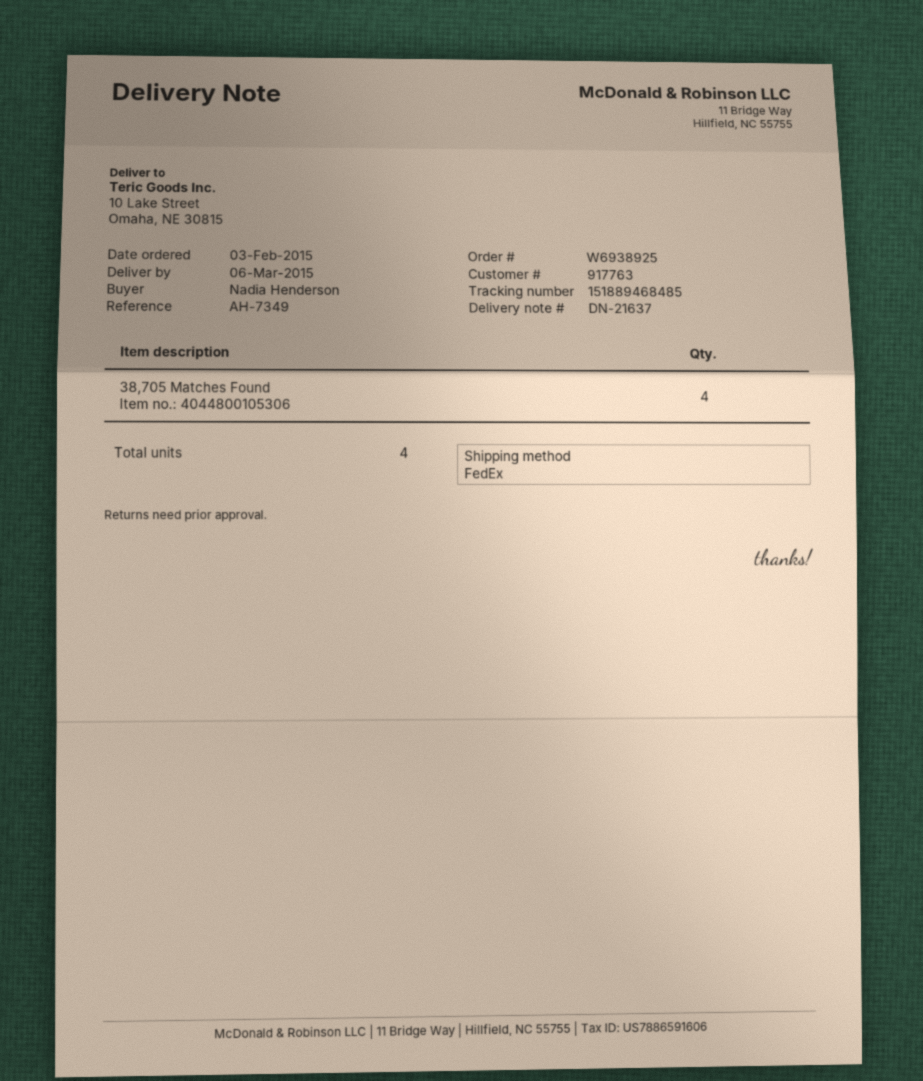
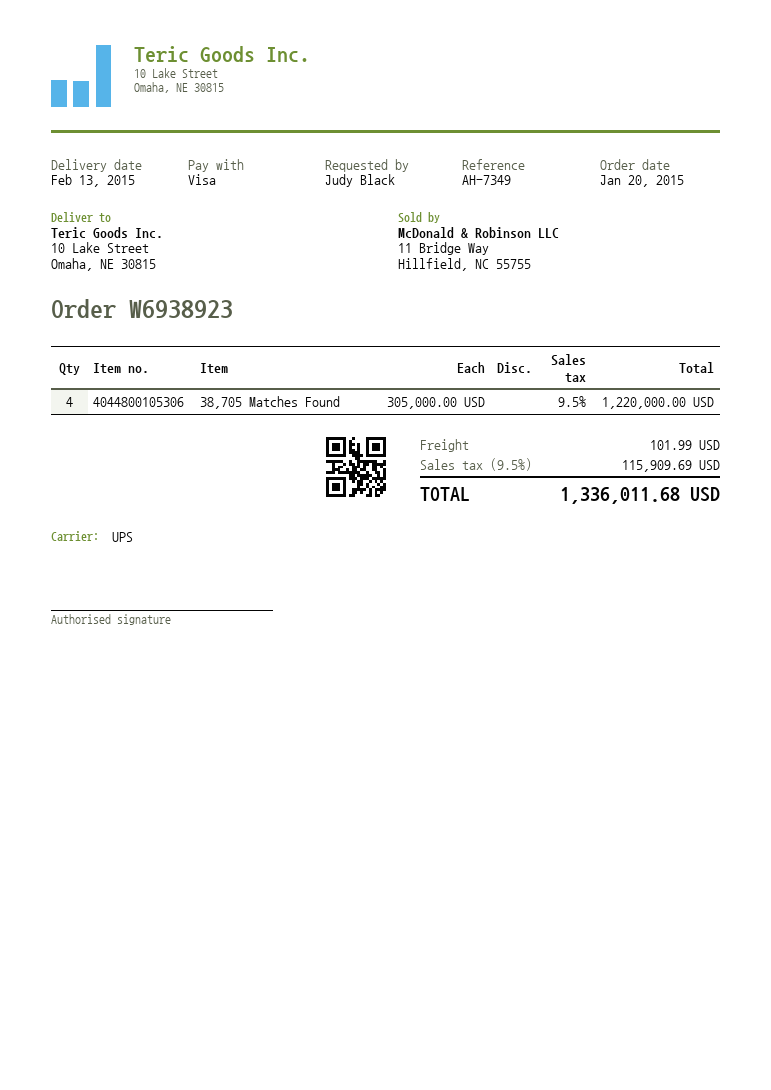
order number: W6938925 -> W6938923
order date: 2015-02-03 -> 2015-01-20
delivery date: 2015-03-06 -> 2015-02-13
ordered by: Nadia Henderson -> Judy Black
shipping method: FedEx -> UPS

